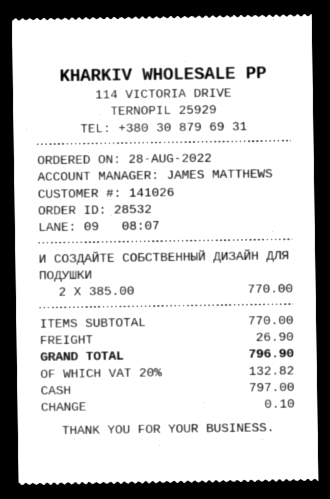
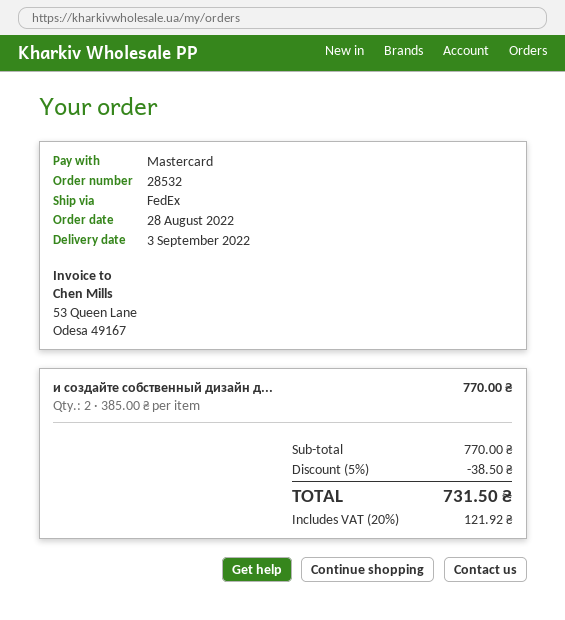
payment method: cash -> Mastercard
discount: none -> 5% = 38.50
shipping: 26.90 -> none
tax: 20% = 132.82 -> 20% = 121.92
total: 796.90 -> 731.50

